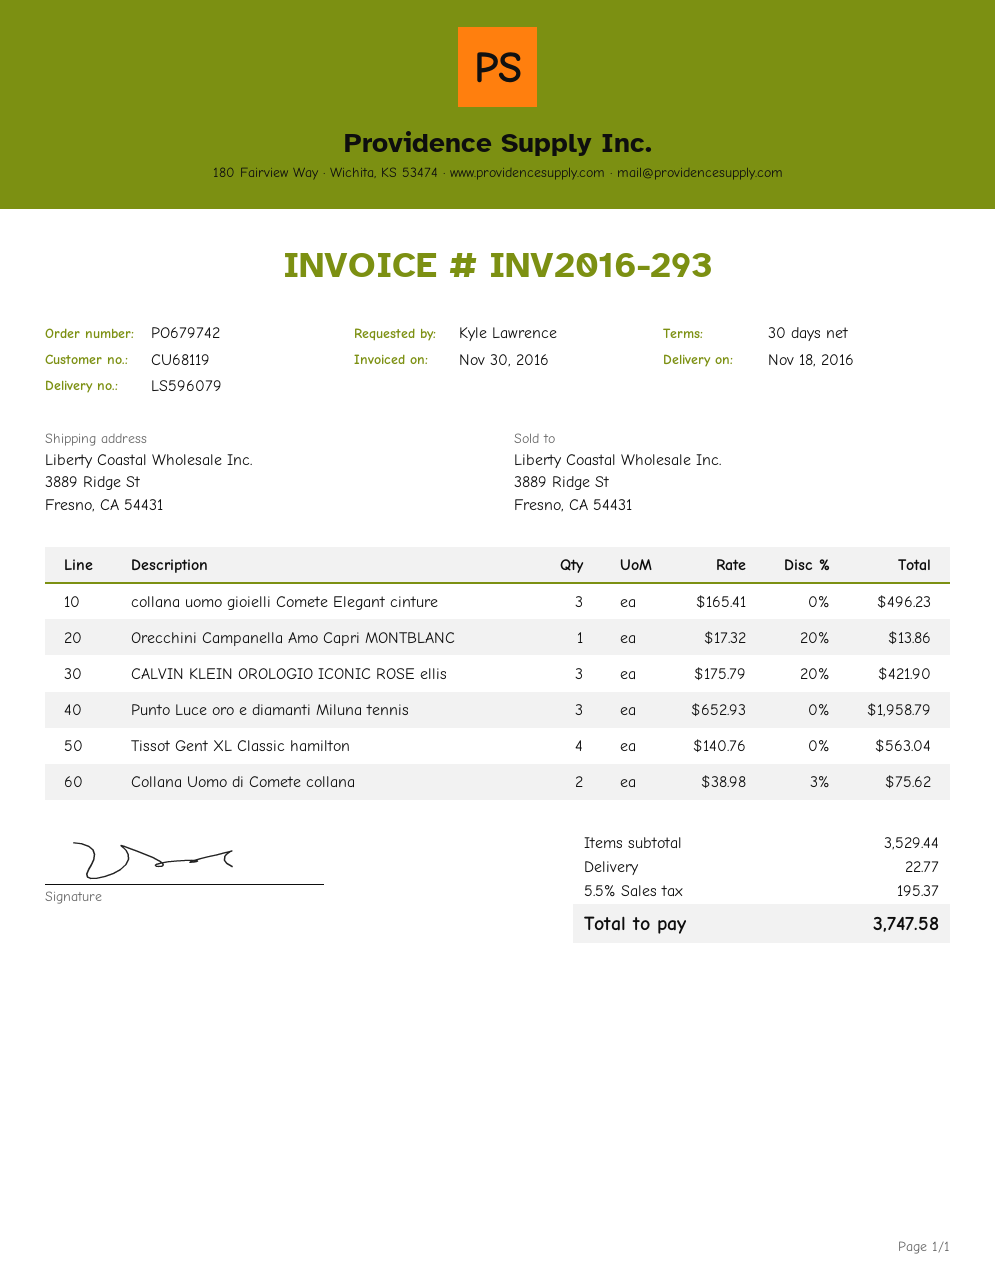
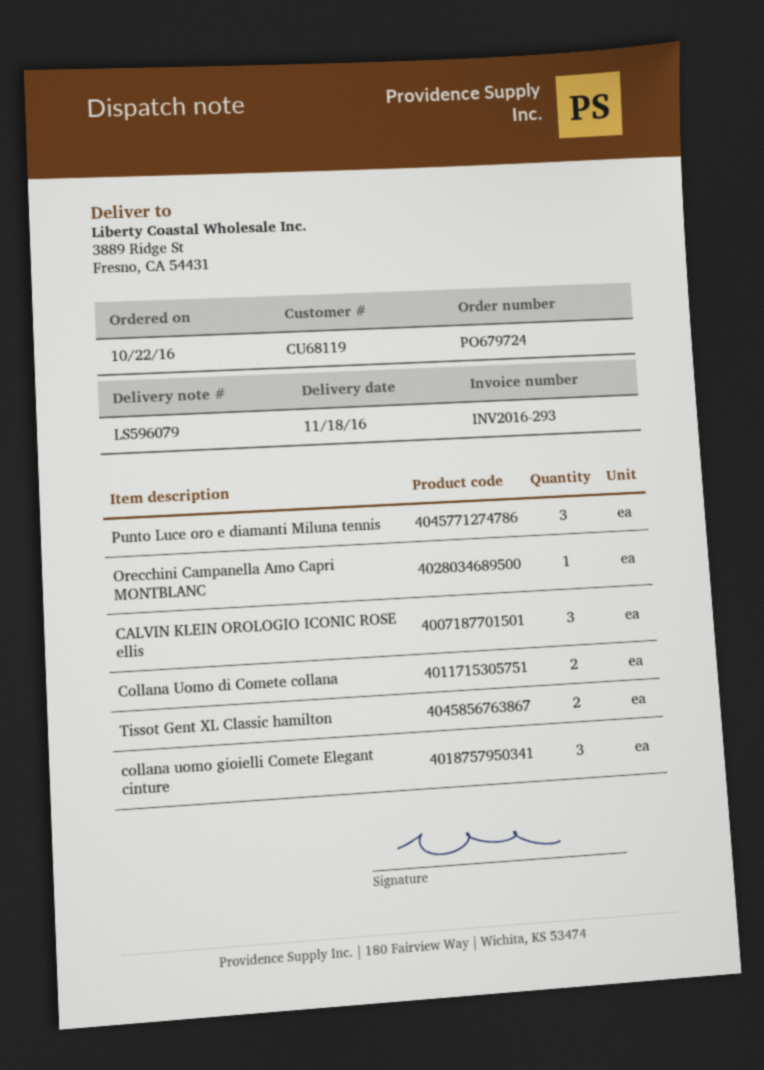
order number: PO679742 -> PO679724
Tissot Gent XL Classic hamilton: 4 -> 2

